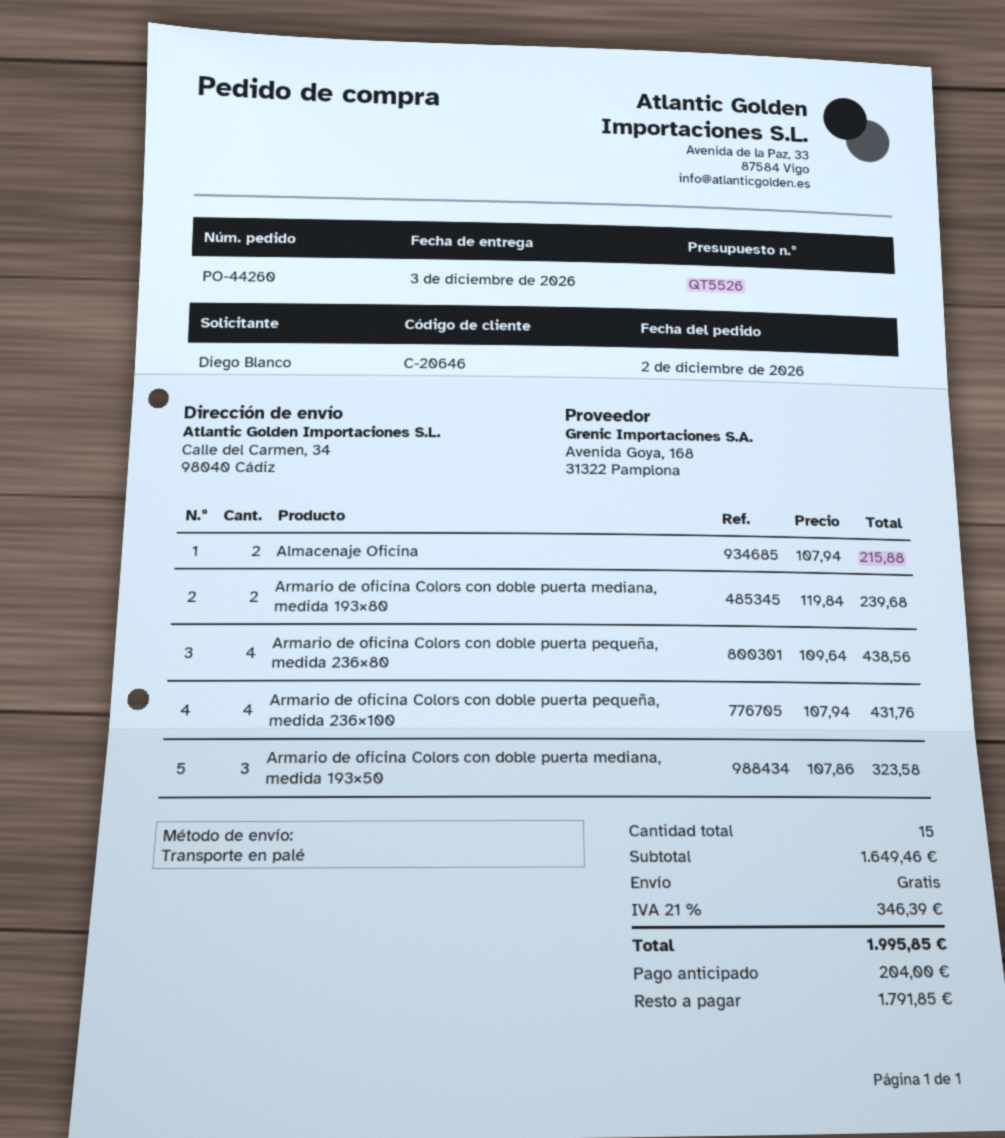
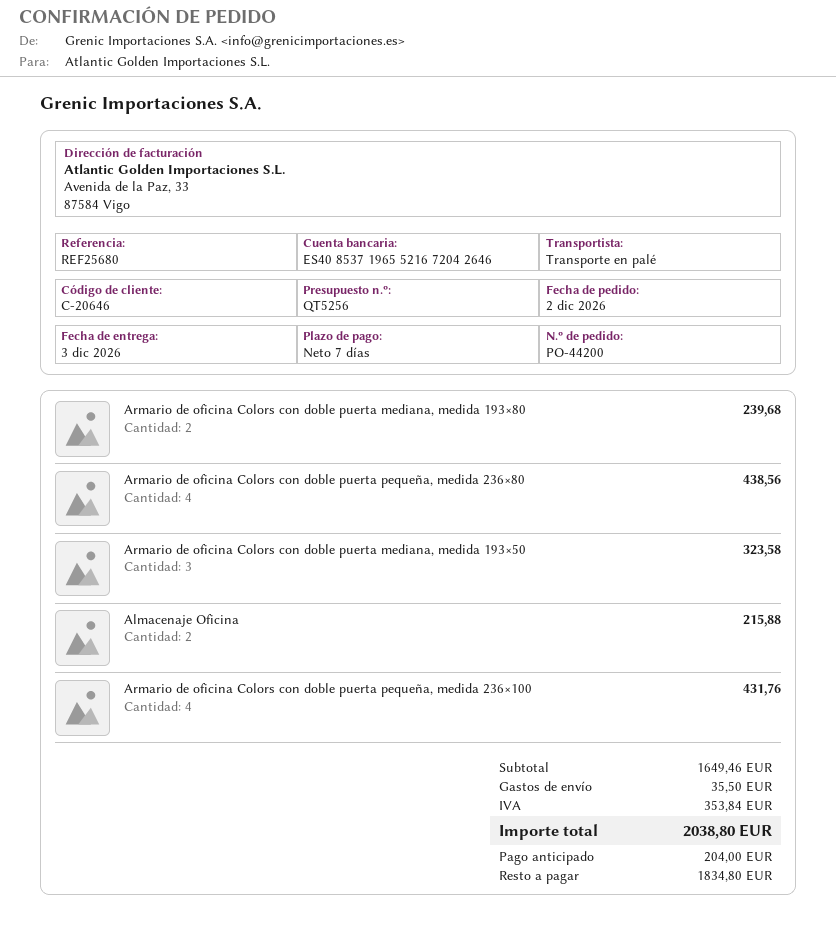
quote number: QT5526 -> QT5256
order number: PO-44260 -> PO-44200
shipping: 0.00 -> 35.50
tax: 346.39 -> 353.84
total: 1995.85 -> 2038.80
balance: 1791.85 -> 1834.80

